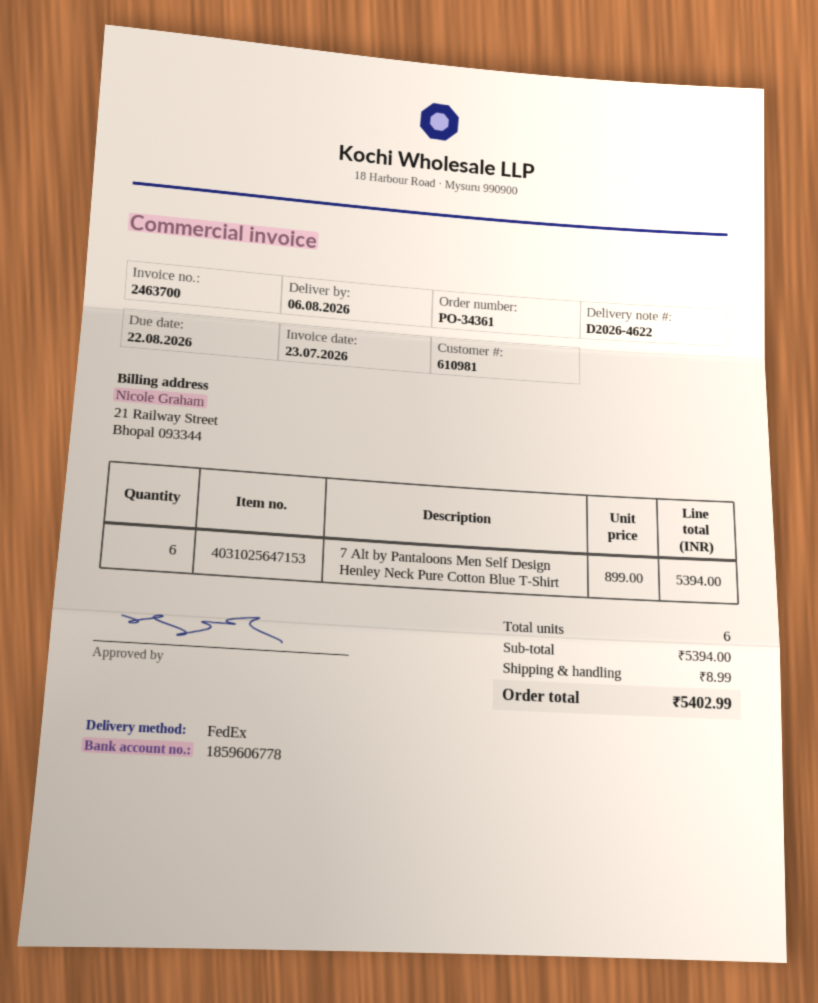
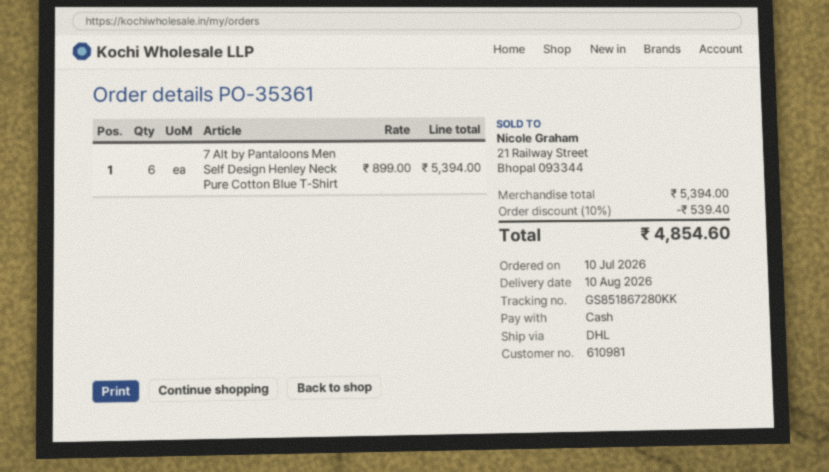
order number: PO-34361 -> PO-35361
delivery date: 2026-08-06 -> 2026-08-10
shipping method: FedEx -> DHL
discount: none -> 10% = 539.40
shipping: 8.99 -> none
total: 5402.99 -> 4854.60

